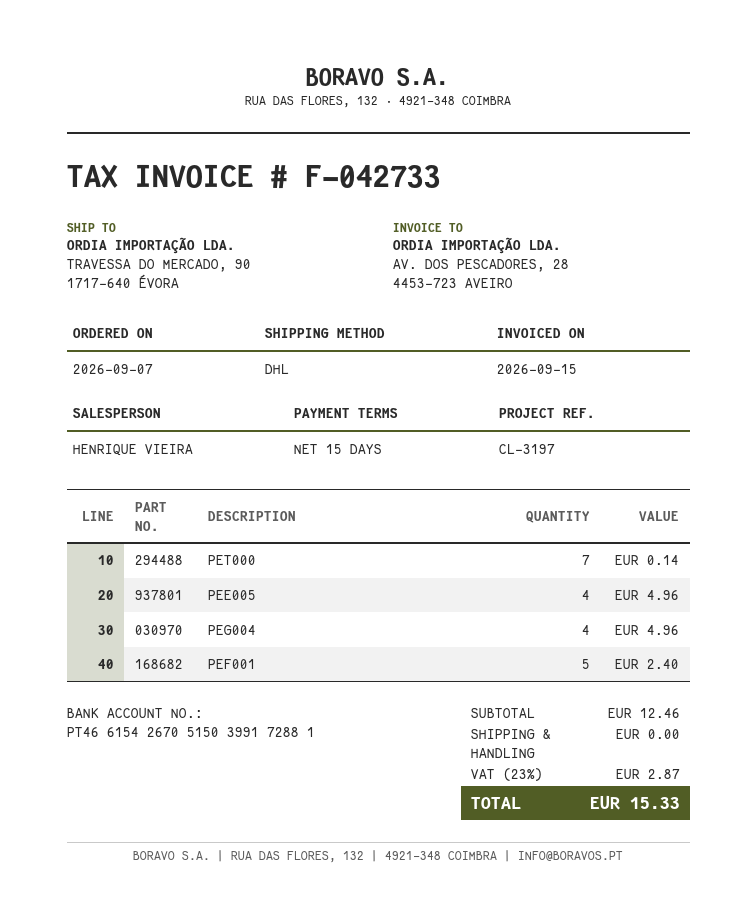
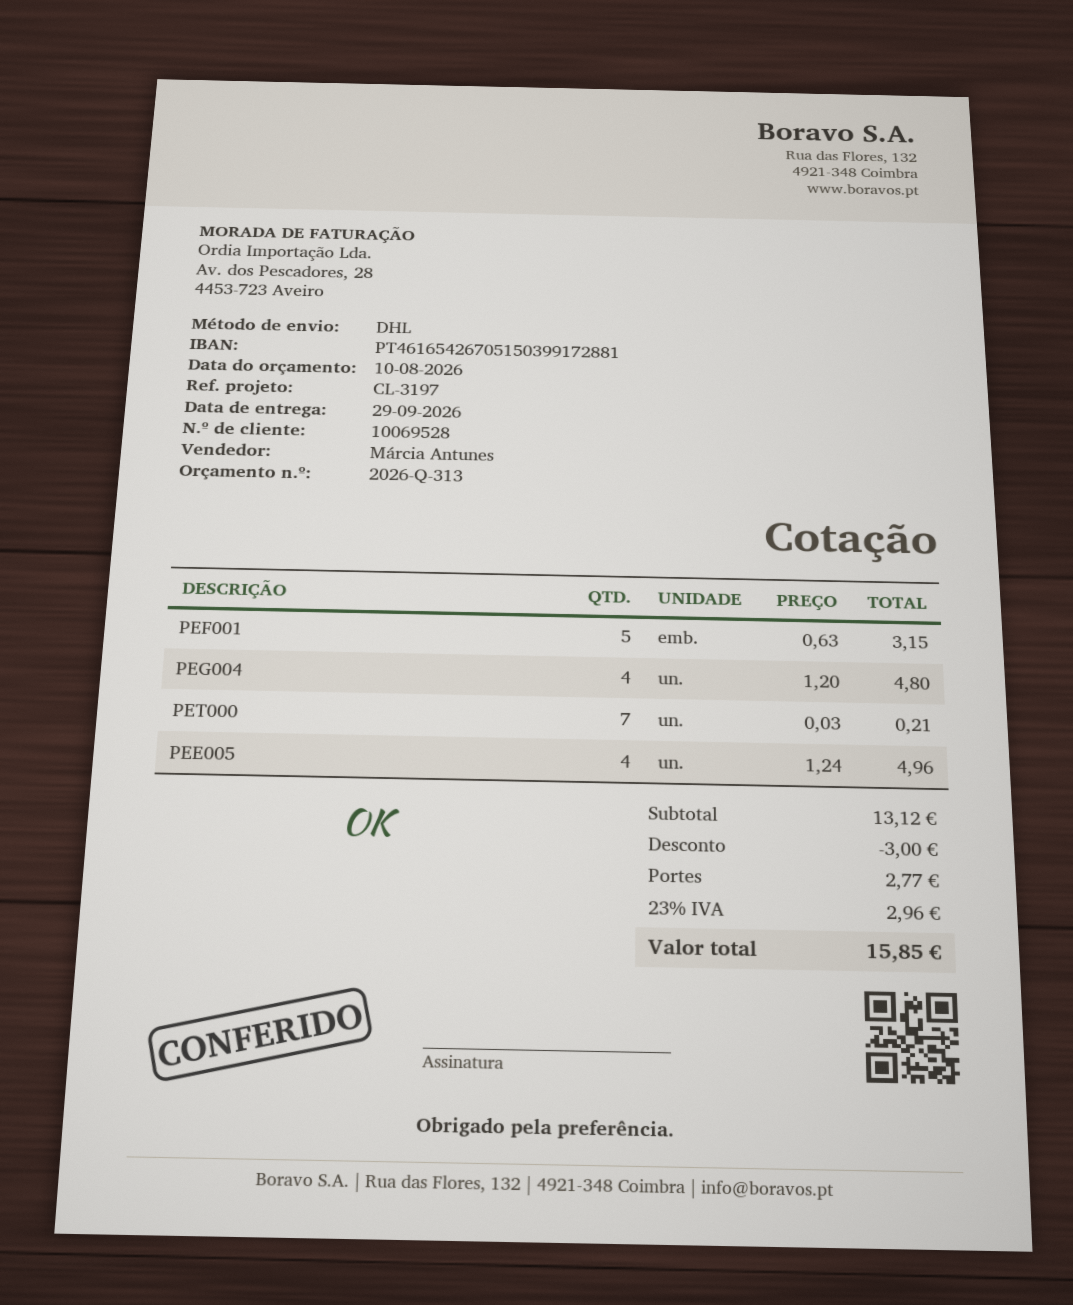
sales rep: HENRIQUE VIEIRA -> Márcia Antunes
bank account: PT46615426705150399172881 -> PT46165426705150399172881
PET000: 7 for 0.14 -> 7 for 0.21
PEG004: 4 for 4.96 -> 4 for 4.80
PEF001: 5 for 2.40 -> 5 for 3.15
subtotal: 12.46 -> 13.12
discount: none -> 3.00
shipping: 0.00 -> 2.77
tax: 23% = 2.87 -> 23% = 2.96
total: 15.33 -> 15.85

